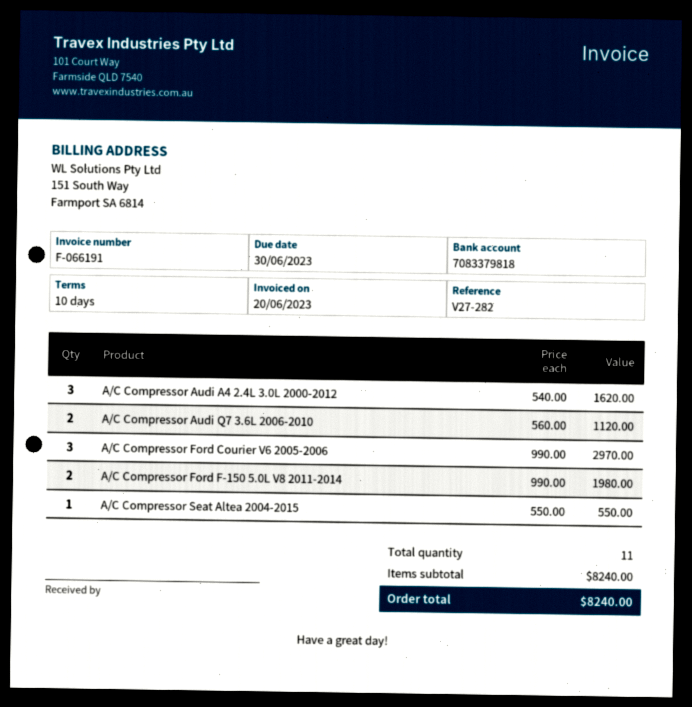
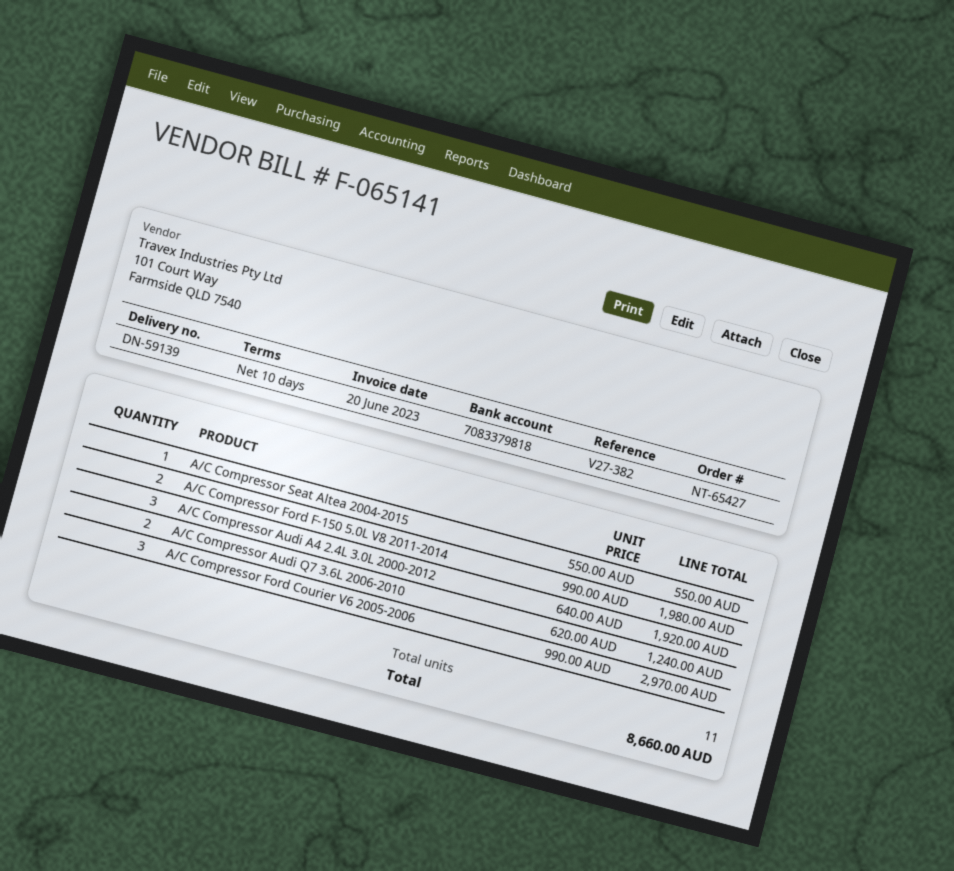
invoice number: F-066191 -> F-065141
reference: V27-282 -> V27-382
A/C Compressor Audi A4 2.4L 3.0L 2000-2012: 3 x 540.00 = 1620.00 -> 3 x 640.00 = 1920.00
A/C Compressor Audi Q7 3.6L 2006-2010: 2 x 560.00 = 1120.00 -> 2 x 620.00 = 1240.00
total: 8240.00 -> 8660.00

